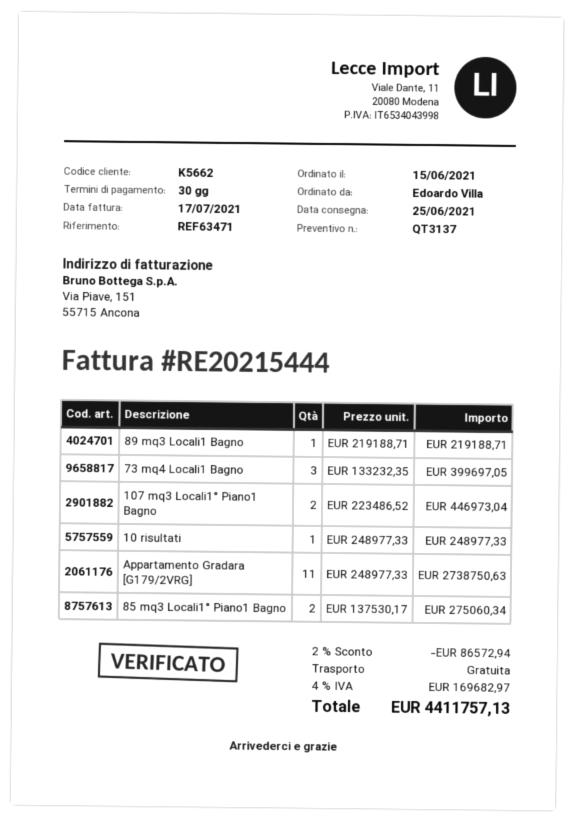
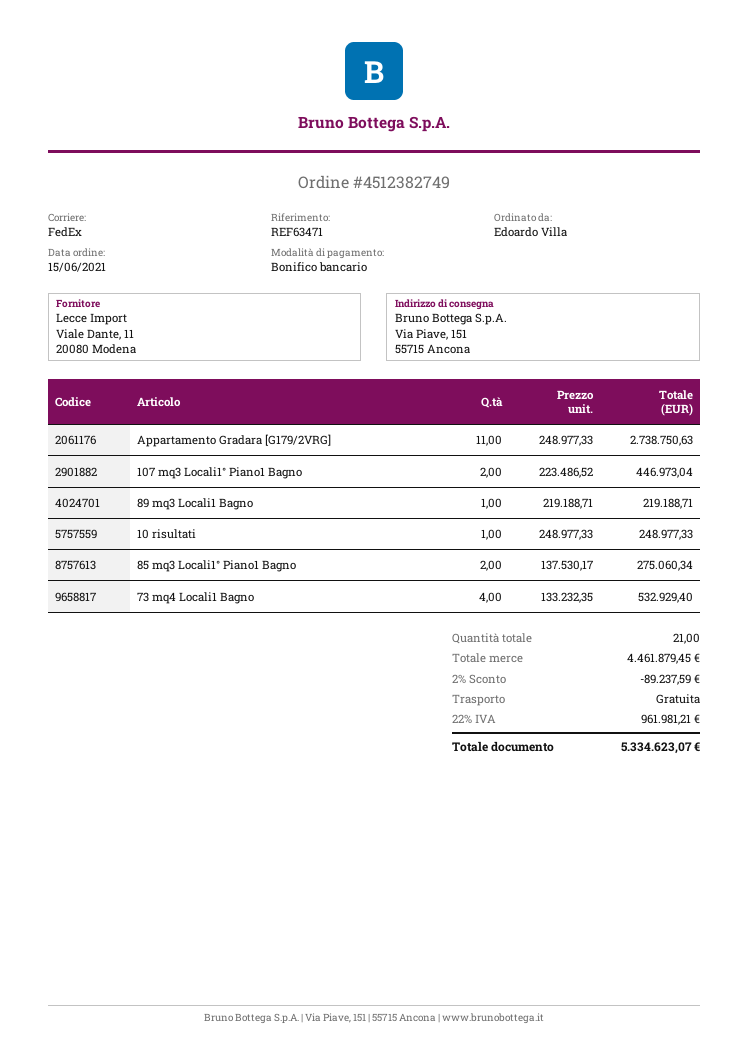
73 mq4 Locali1 Bagno: 3 x 133232.35 = 399697.05 -> 4 x 133232.35 = 532929.40
discount: 2% = 86572.94 -> 2% = 89237.59
tax: 4% = 169682.97 -> 22% = 961981.21
total: 4411757.13 -> 5334623.07

